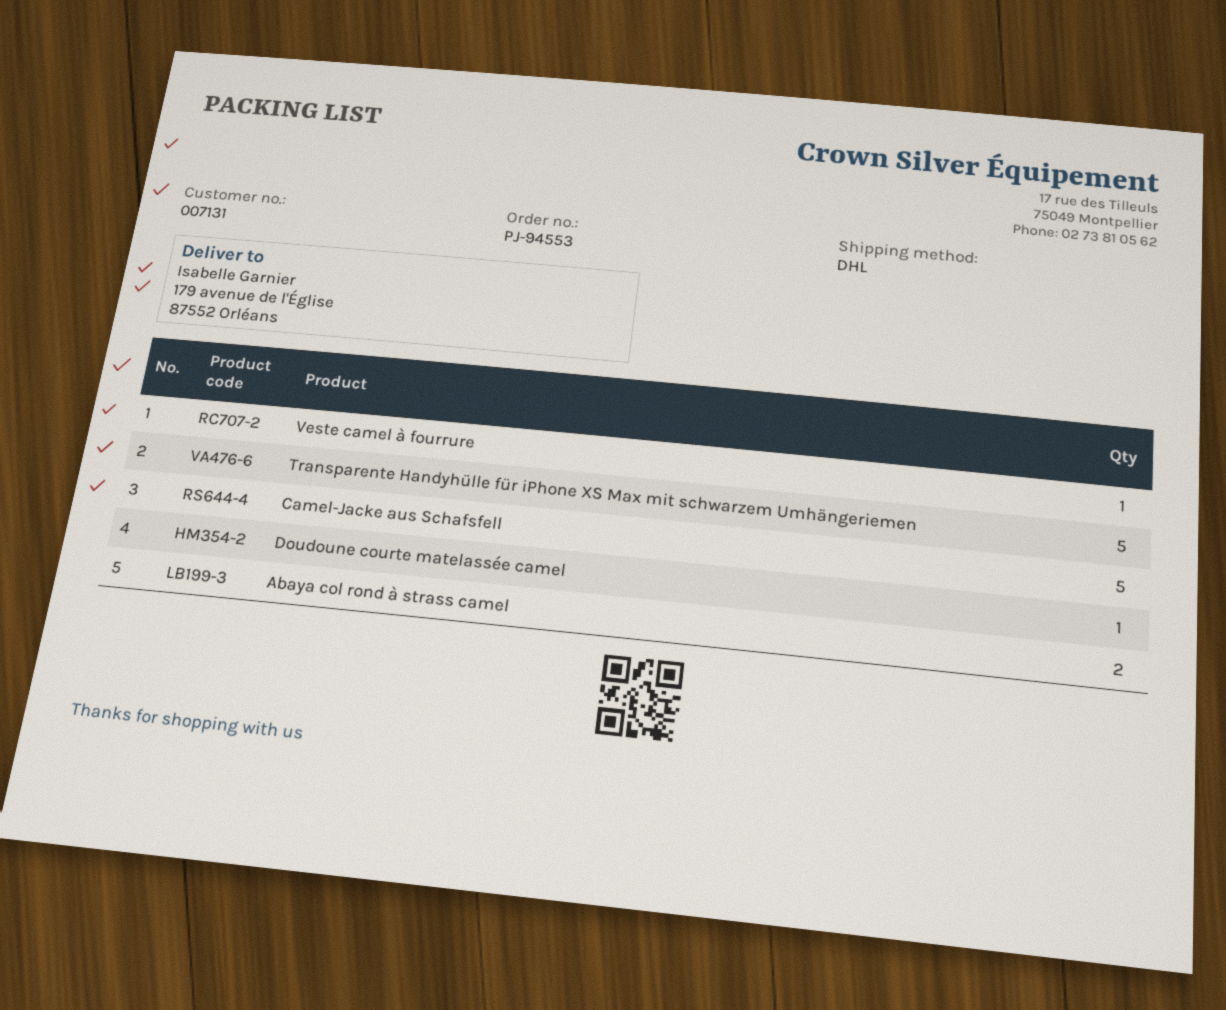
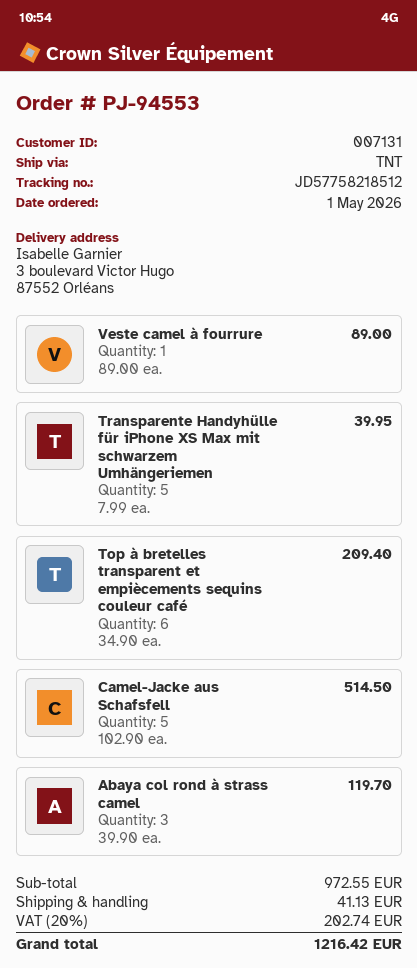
shipping method: DHL -> TNT
ship to: 179 avenue de l'Église, 87552 Orléans -> 3 boulevard Victor Hugo, 87552 Orléans
Doudoune courte matelassée camel: 1 -> none
Abaya col rond à strass camel: 2 -> 3
Top à bretelles transparent et empiècements sequins couleur café: none -> 6

